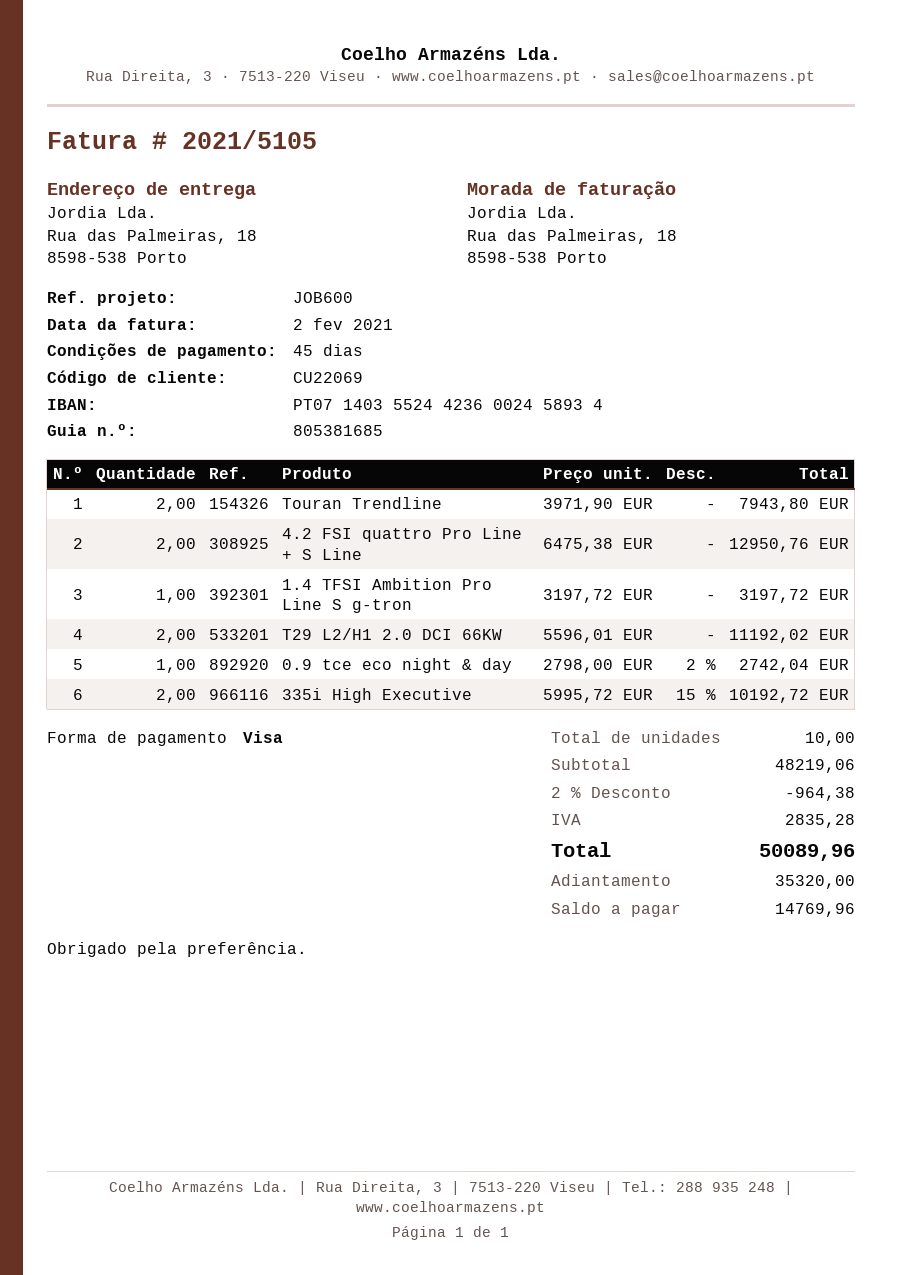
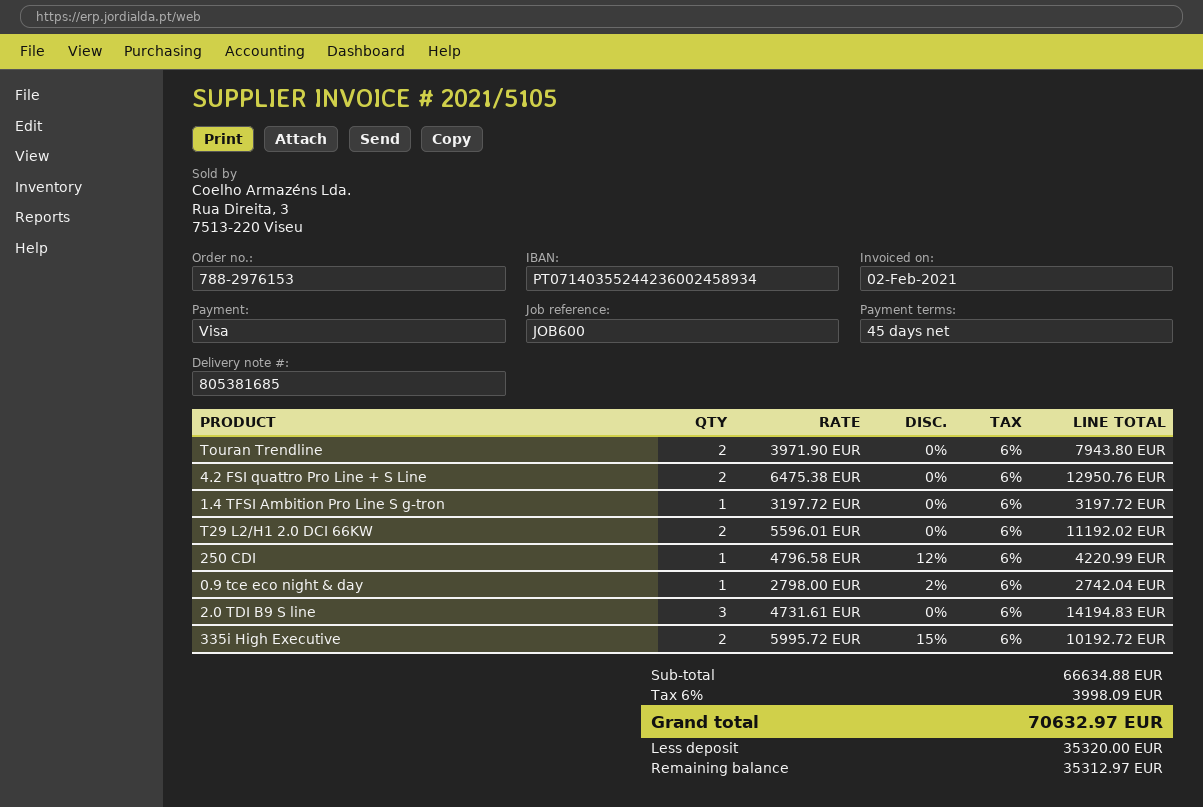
250 CDI: none -> 1 x 4796.58 - 12% = 4220.99
2.0 TDI B9 S line: none -> 3 x 4731.61 = 14194.83
subtotal: 48219.06 -> 66634.88
discount: 2% = 964.38 -> none
tax: 2835.28 -> 3998.09
total: 50089.96 -> 70632.97
balance: 14769.96 -> 35312.97

